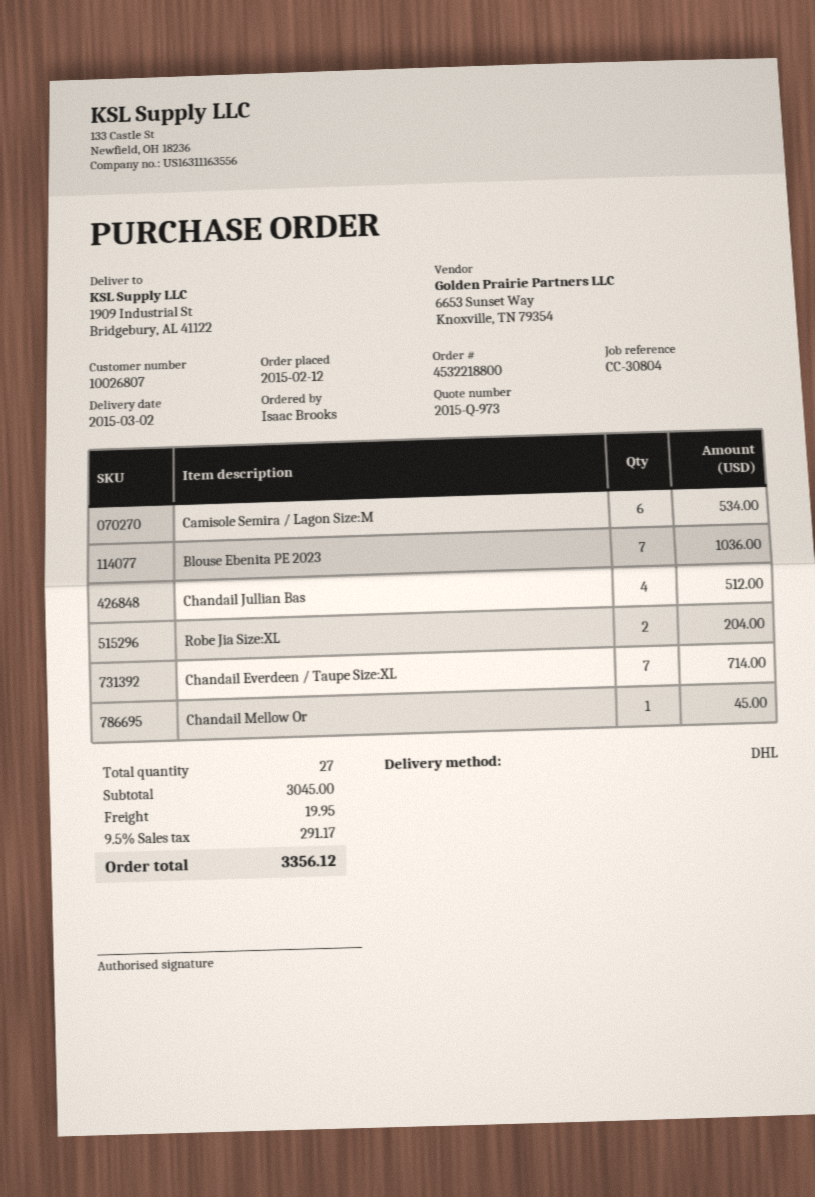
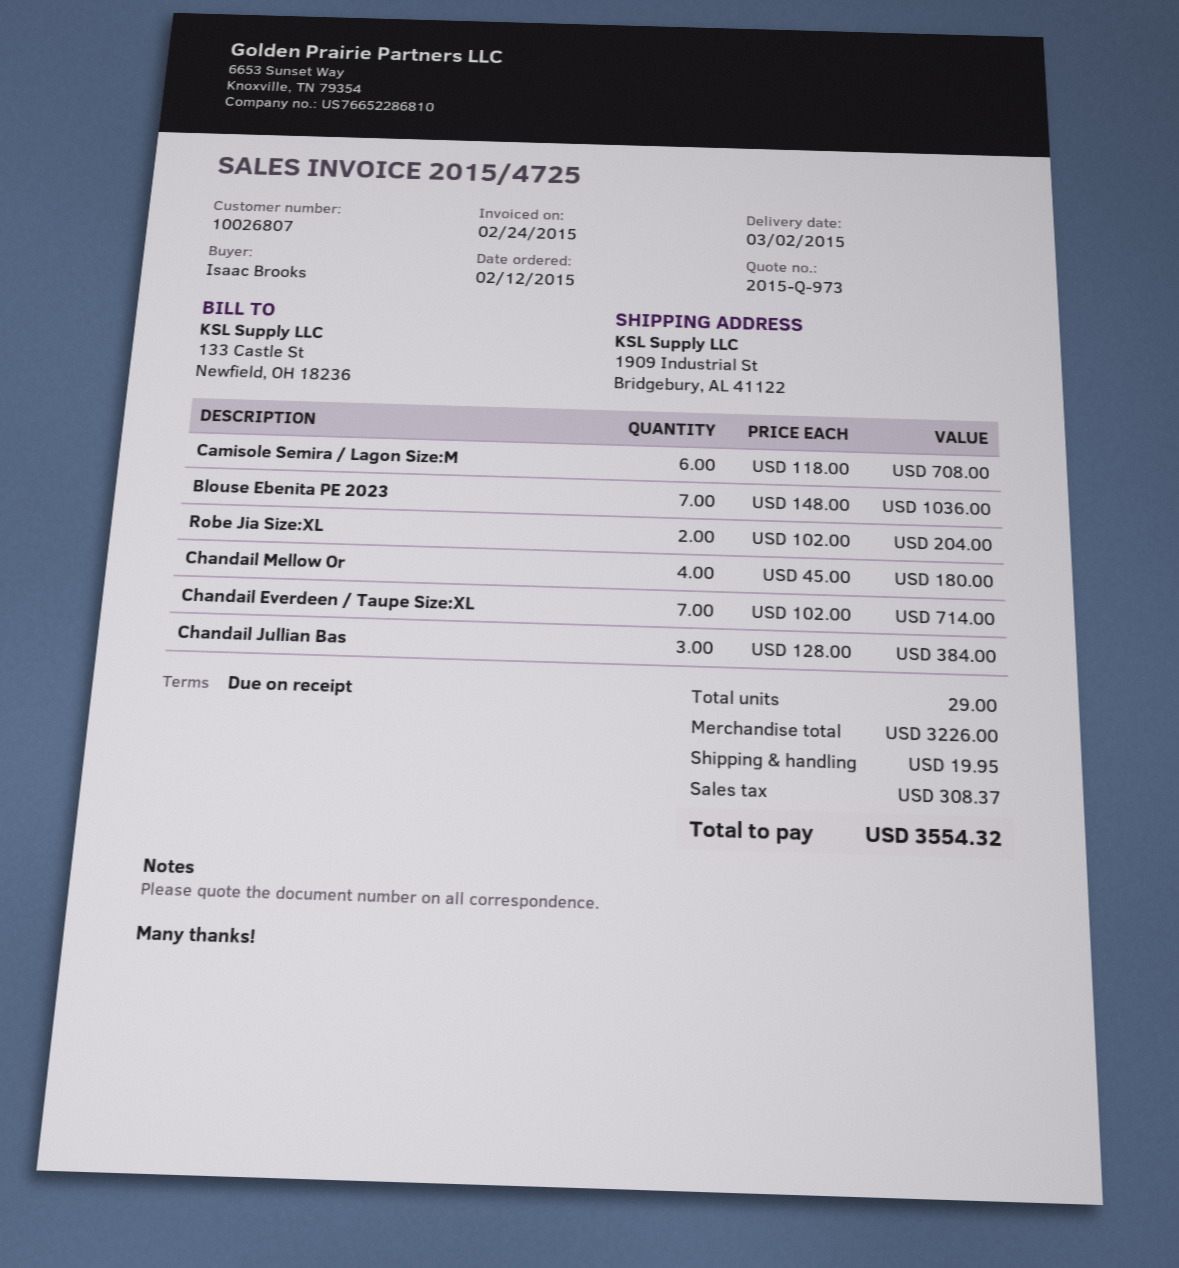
Camisole Semira / Lagon Size:M: 6 for 534.00 -> 6 for 708.00
Chandail Jullian Bas: 4 for 512.00 -> 3 for 384.00
Chandail Mellow Or: 1 for 45.00 -> 4 for 180.00
total quantity: 27 -> 29
subtotal: 3045.00 -> 3226.00
tax: 291.17 -> 308.37
total: 3356.12 -> 3554.32

